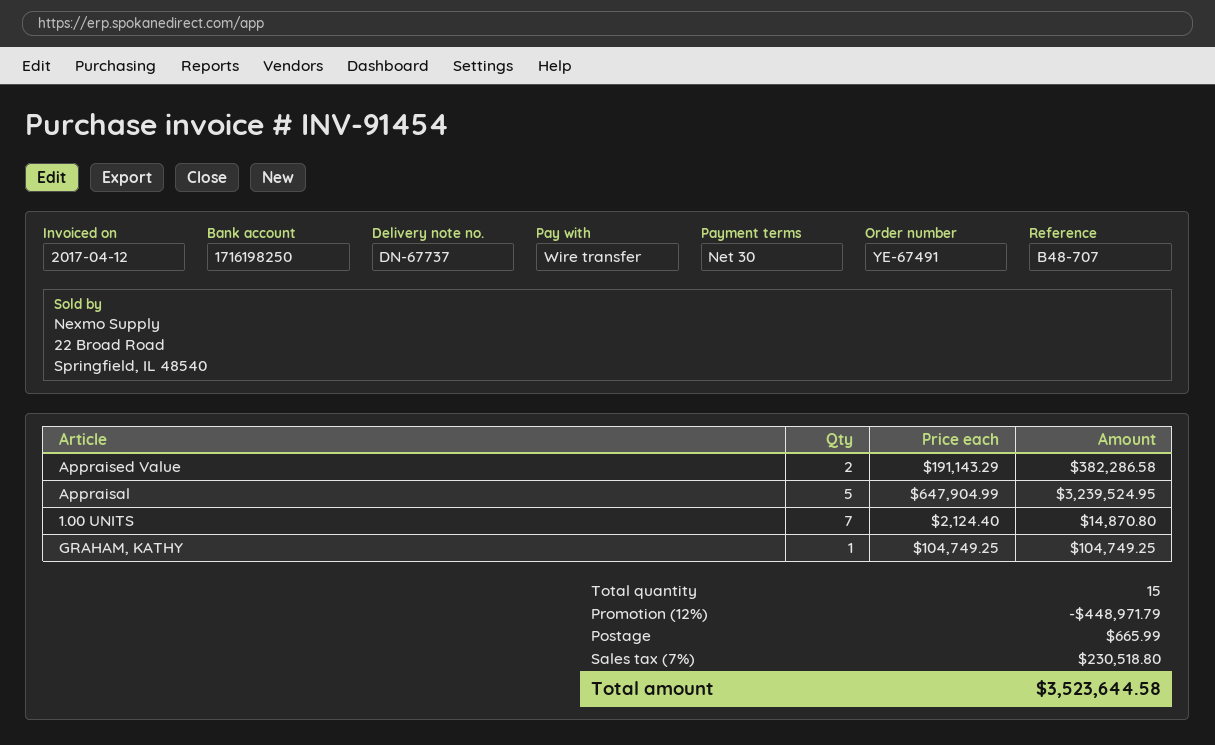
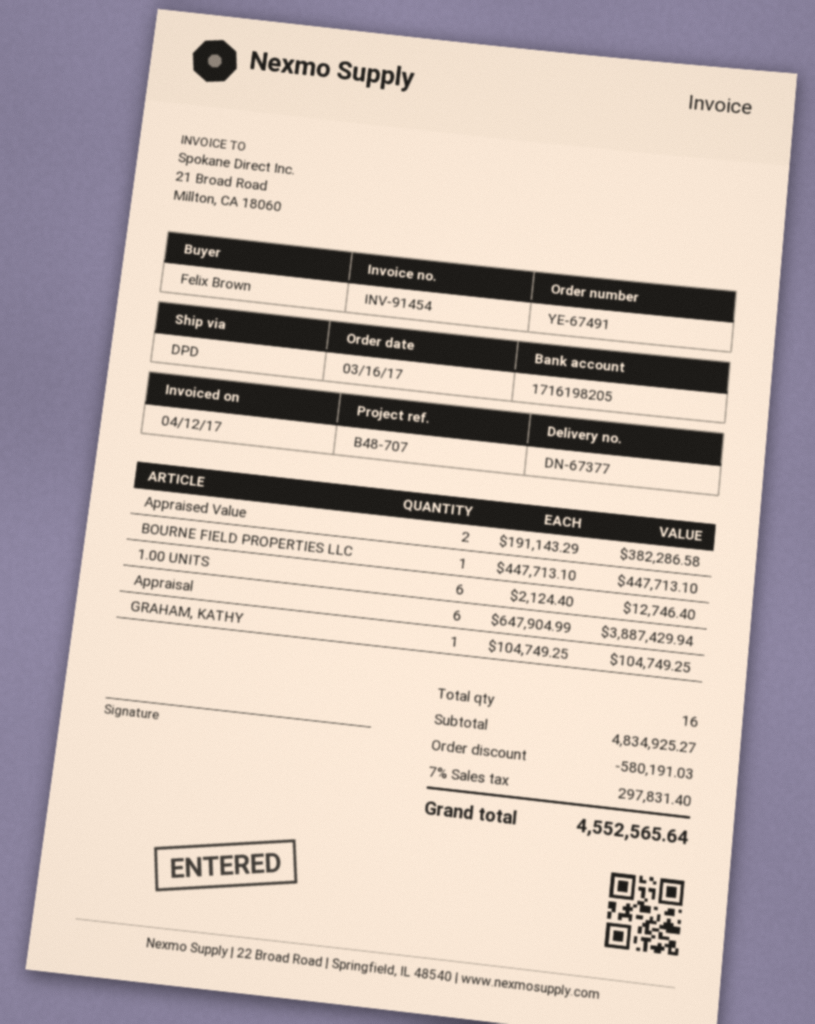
delivery note number: DN-67737 -> DN-67377
bank account: 1716198250 -> 1716198205
Appraisal: 5 x 647904.99 = 3239524.95 -> 6 x 647904.99 = 3887429.94
1.00 UNITS: 7 x 2124.40 = 14870.80 -> 6 x 2124.40 = 12746.40
BOURNE FIELD PROPERTIES LLC: none -> 1 x 447713.10 = 447713.10
total quantity: 15 -> 16
discount: 448971.79 -> 580191.03
shipping: 665.99 -> none
tax: 7% = 230518.80 -> 7% = 297831.40
total: 3523644.58 -> 4552565.64

